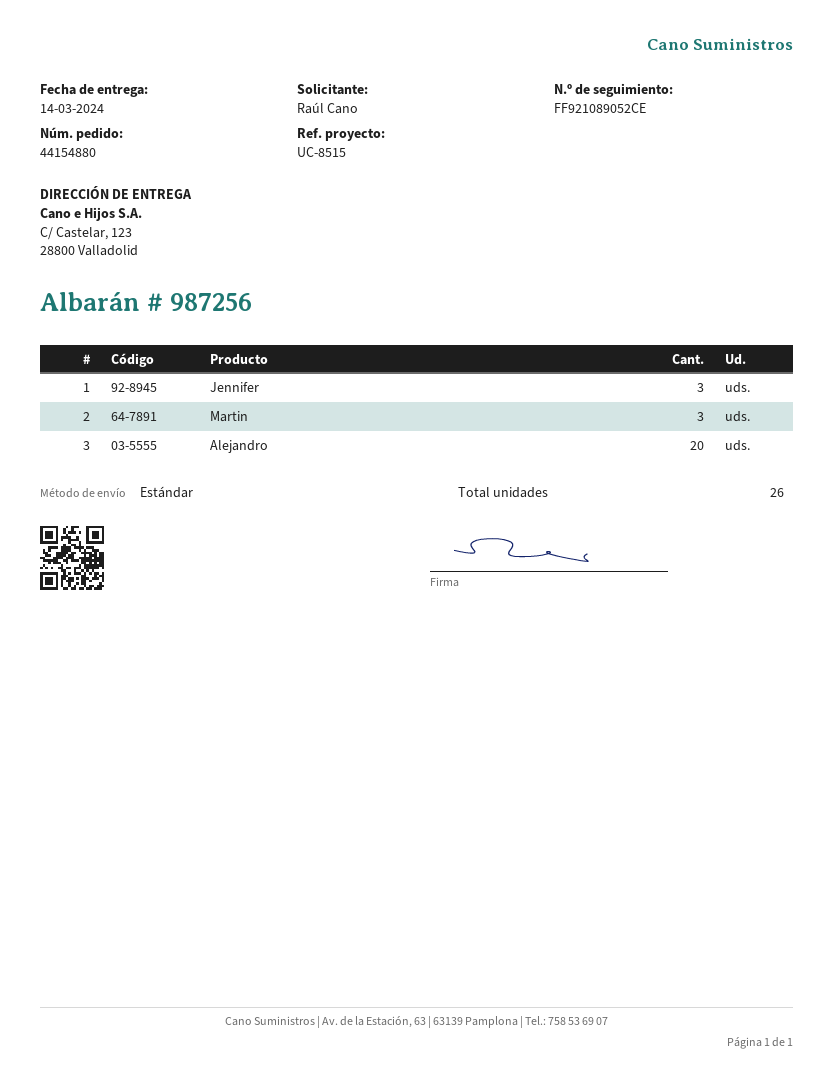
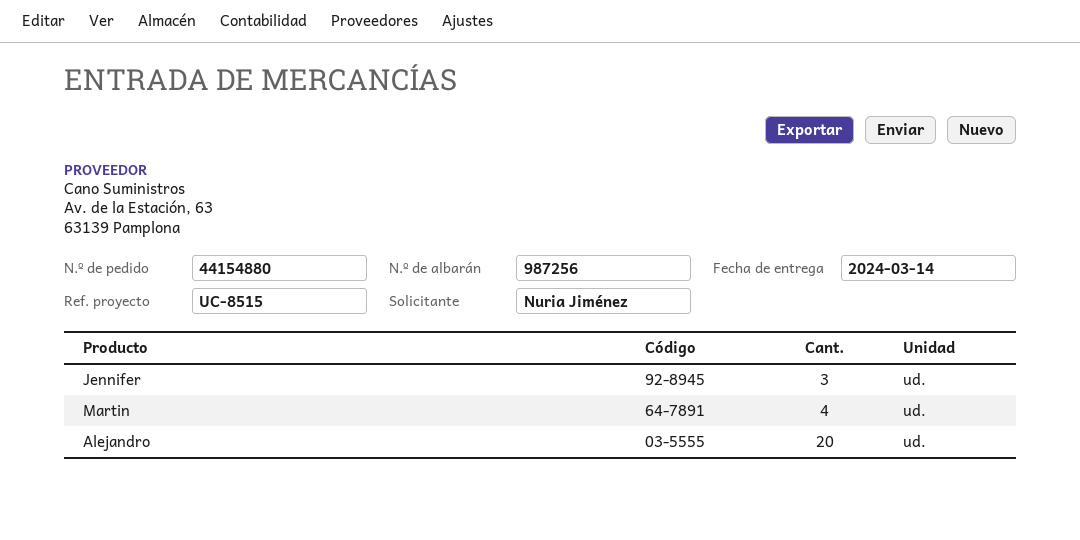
ordered by: Raúl Cano -> Nuria Jiménez
Martin: 3 -> 4

